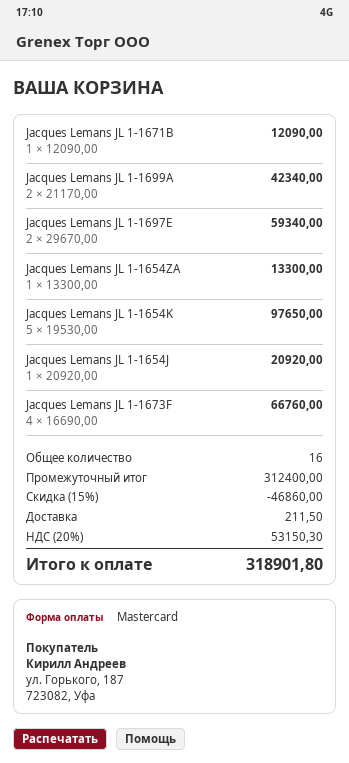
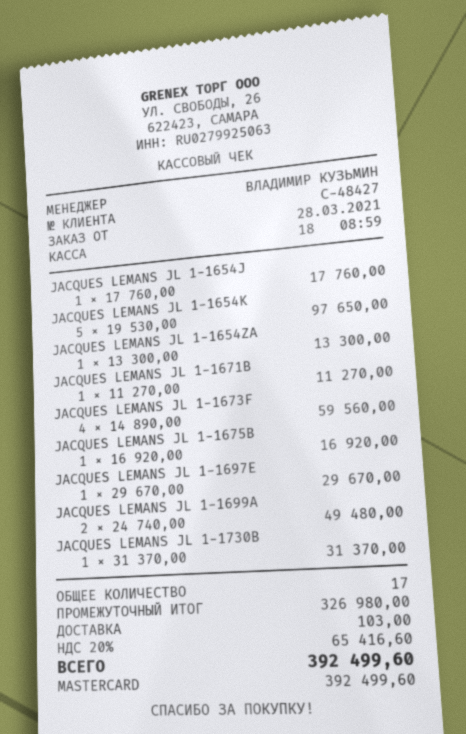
Jacques Lemans JL 1-1671B: 1 x 12090.00 = 12090.00 -> 1 x 11270.00 = 11270.00
Jacques Lemans JL 1-1699A: 2 x 21170.00 = 42340.00 -> 2 x 24740.00 = 49480.00
Jacques Lemans JL 1-1697E: 2 x 29670.00 = 59340.00 -> 1 x 29670.00 = 29670.00
Jacques Lemans JL 1-1654J: 1 x 20920.00 = 20920.00 -> 1 x 17760.00 = 17760.00
Jacques Lemans JL 1-1673F: 4 x 16690.00 = 66760.00 -> 4 x 14890.00 = 59560.00
JACQUES LEMANS JL 1-1675B: none -> 1 x 16920.00 = 16920.00
JACQUES LEMANS JL 1-1730B: none -> 1 x 31370.00 = 31370.00
total quantity: 16 -> 17
subtotal: 312400.00 -> 326980.00
discount: 15% = 46860.00 -> none
shipping: 211.50 -> 103.00
tax: 20% = 53150.30 -> 20% = 65416.60
total: 318901.80 -> 392499.60

